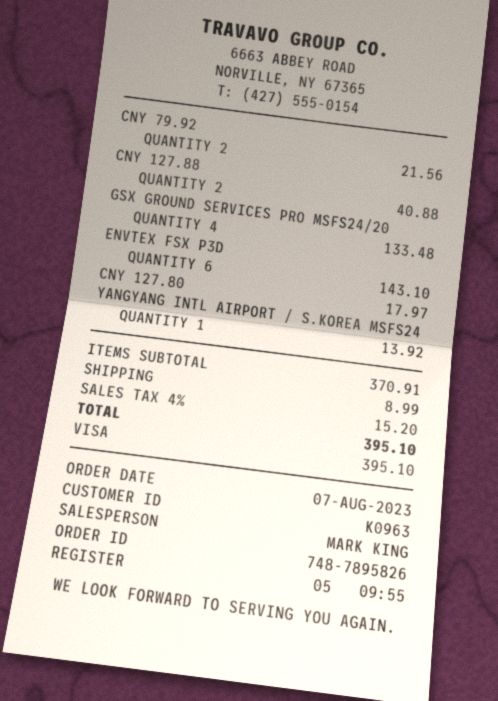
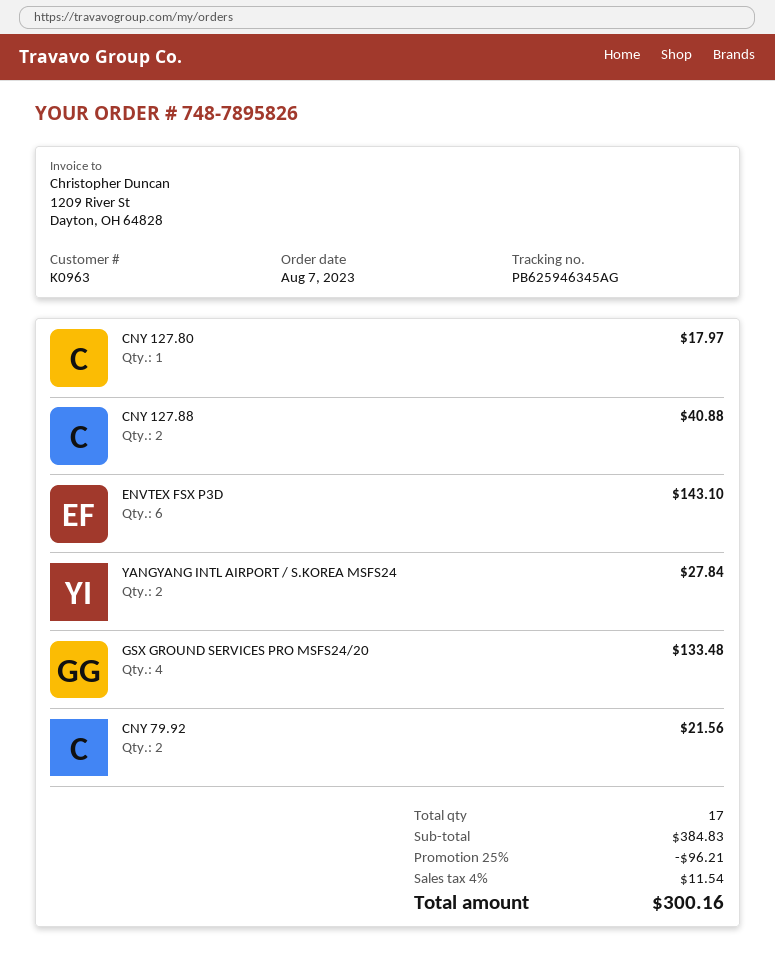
YANGYANG INTL AIRPORT / S.KOREA MSFS24: 1 for 13.92 -> 2 for 27.84
subtotal: 370.91 -> 384.83
discount: none -> 25% = 96.21
shipping: 8.99 -> none
tax: 4% = 15.20 -> 4% = 11.54
total: 395.10 -> 300.16

